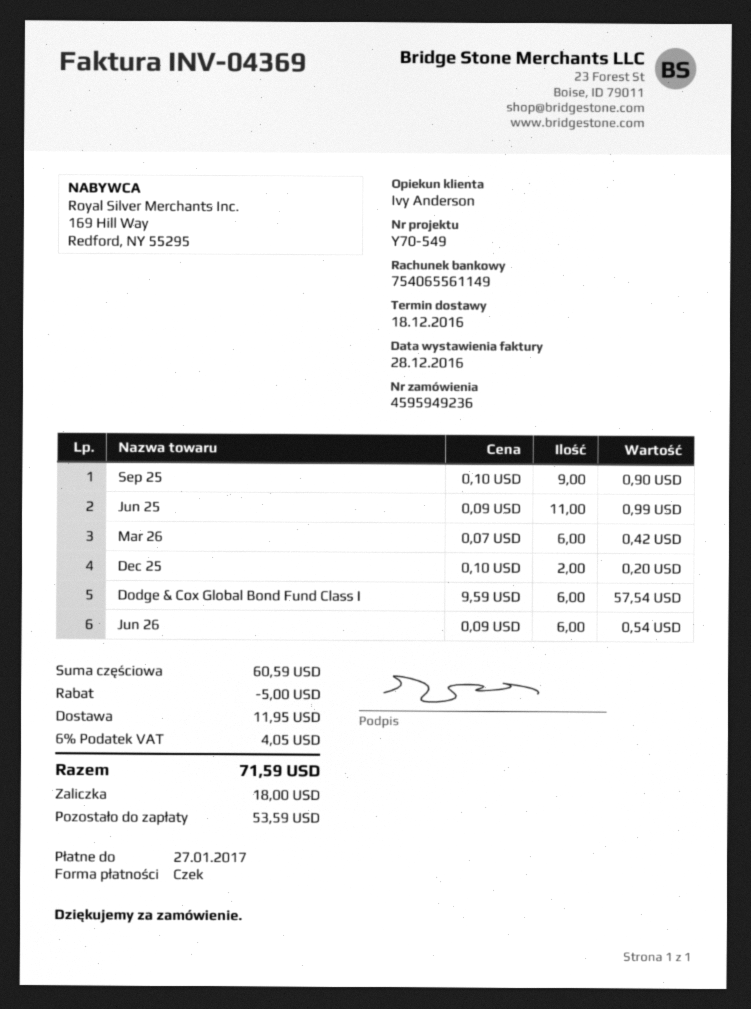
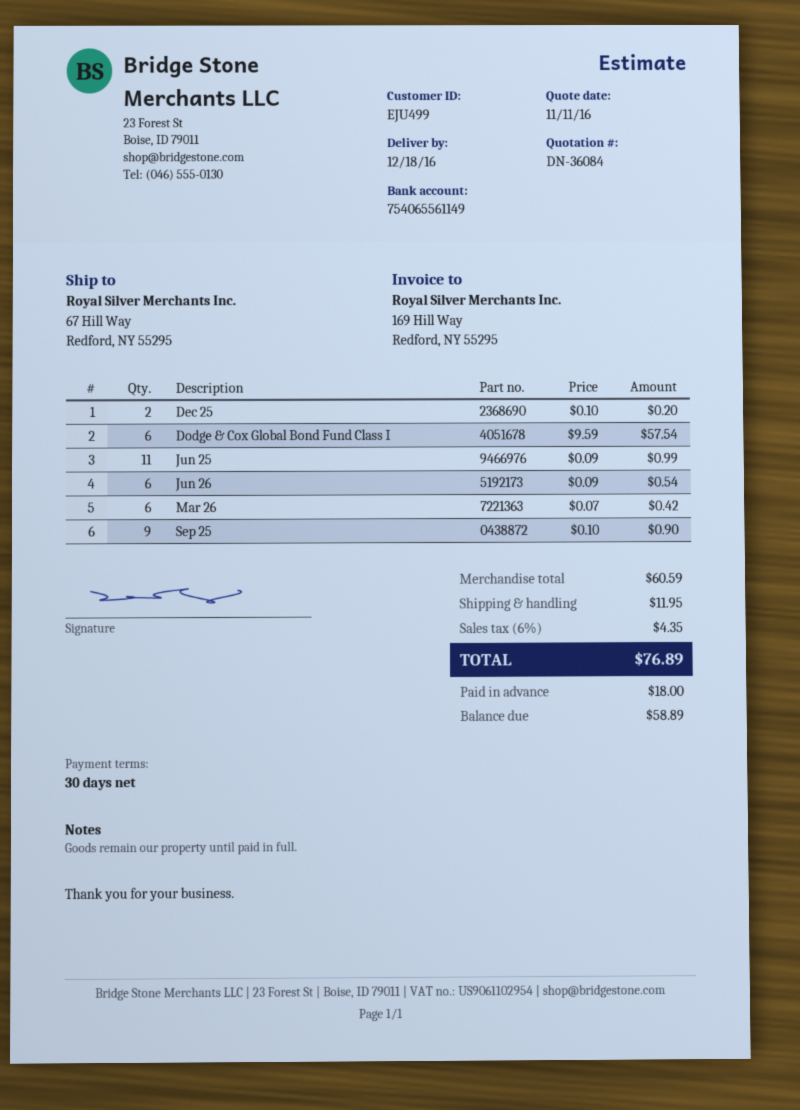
discount: 5.00 -> none
tax: 6% = 4.05 -> 6% = 4.35
total: 71.59 -> 76.89
balance: 53.59 -> 58.89

